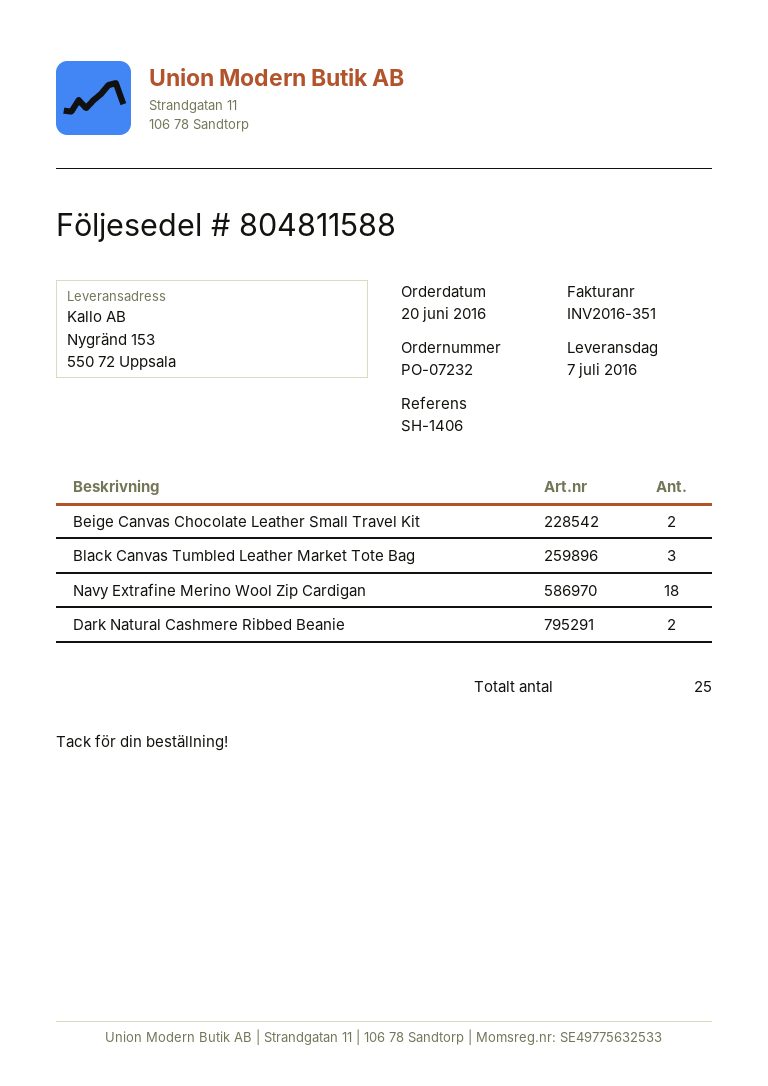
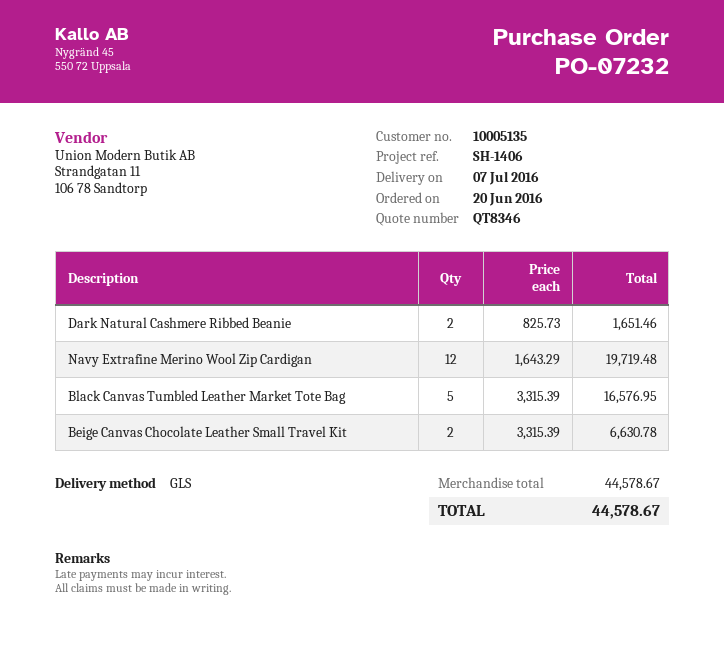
Black Canvas Tumbled Leather Market Tote Bag: 3 -> 5
Navy Extrafine Merino Wool Zip Cardigan: 18 -> 12

